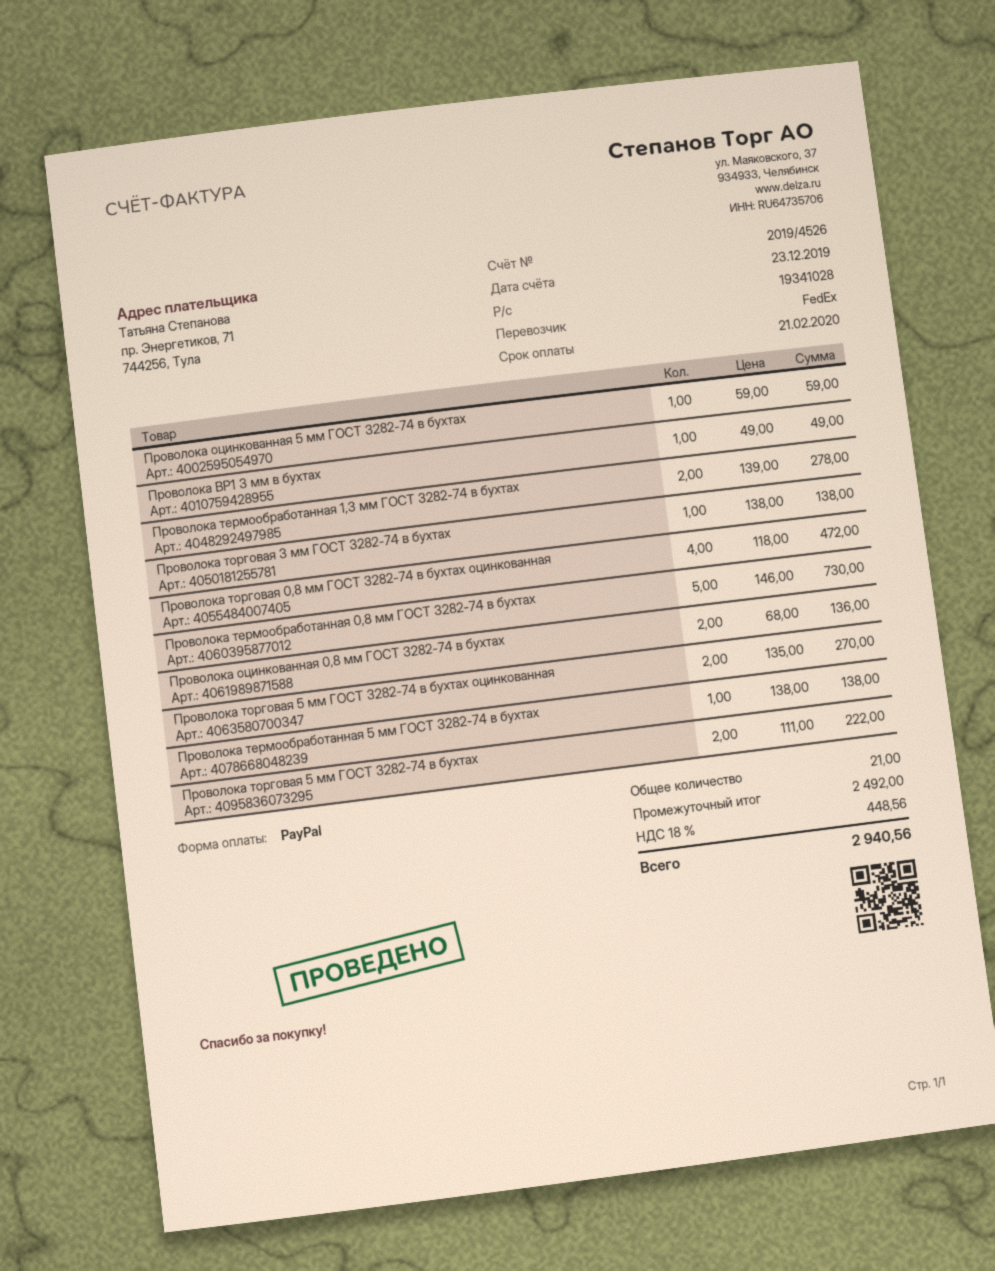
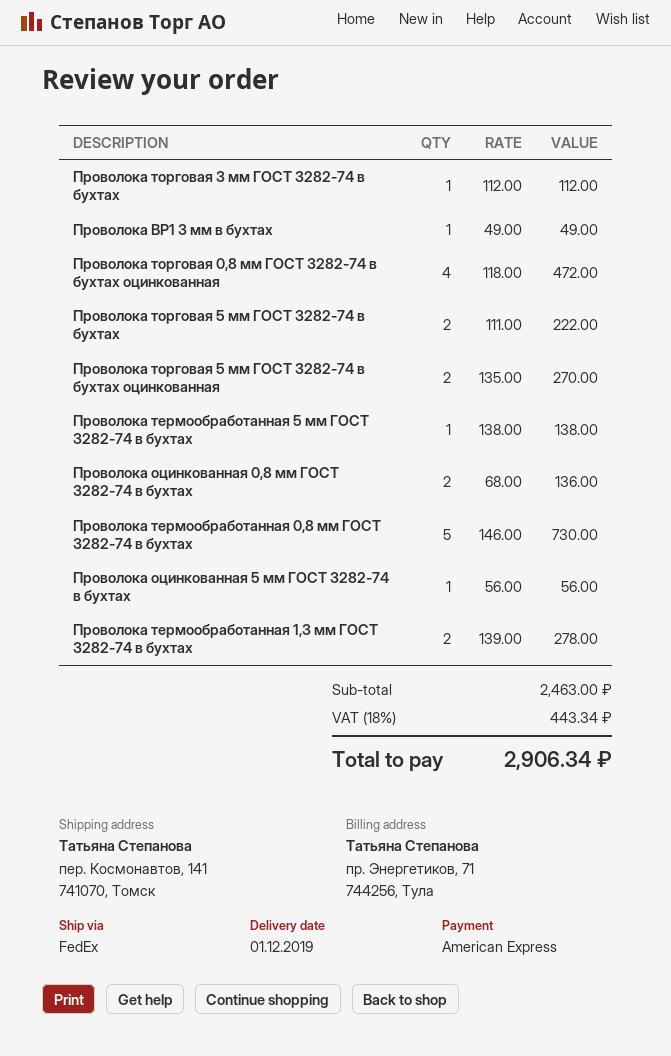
payment method: PayPal -> American Express
Проволока оцинкованная 5 мм ГОСТ 3282-74 в бухтах: 1 x 59.00 = 59.00 -> 1 x 56.00 = 56.00
Проволока торговая 3 мм ГОСТ 3282-74 в бухтах: 1 x 138.00 = 138.00 -> 1 x 112.00 = 112.00
subtotal: 2492.00 -> 2463.00
tax: 18% = 448.56 -> 18% = 443.34
total: 2940.56 -> 2906.34

